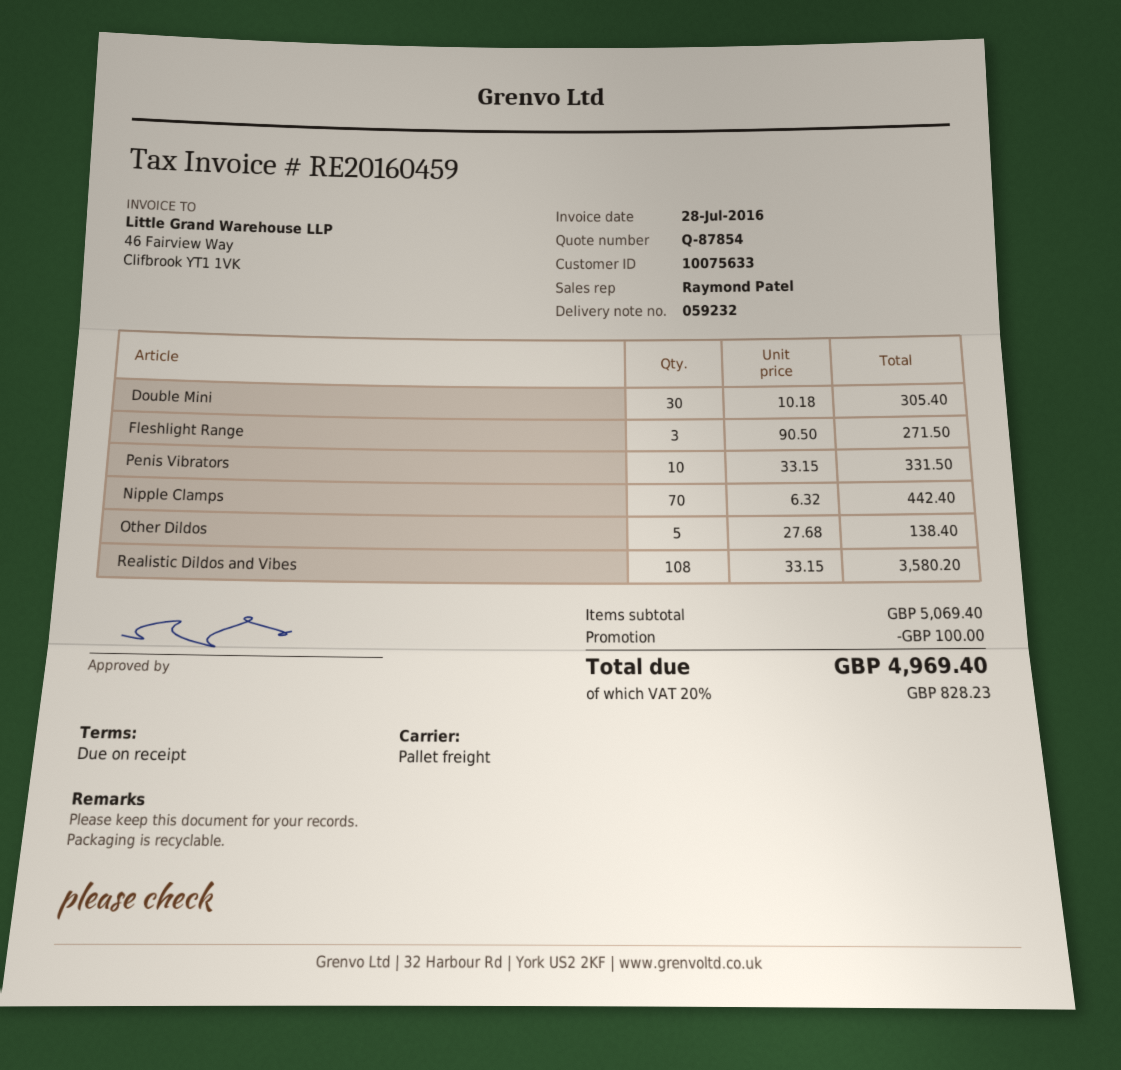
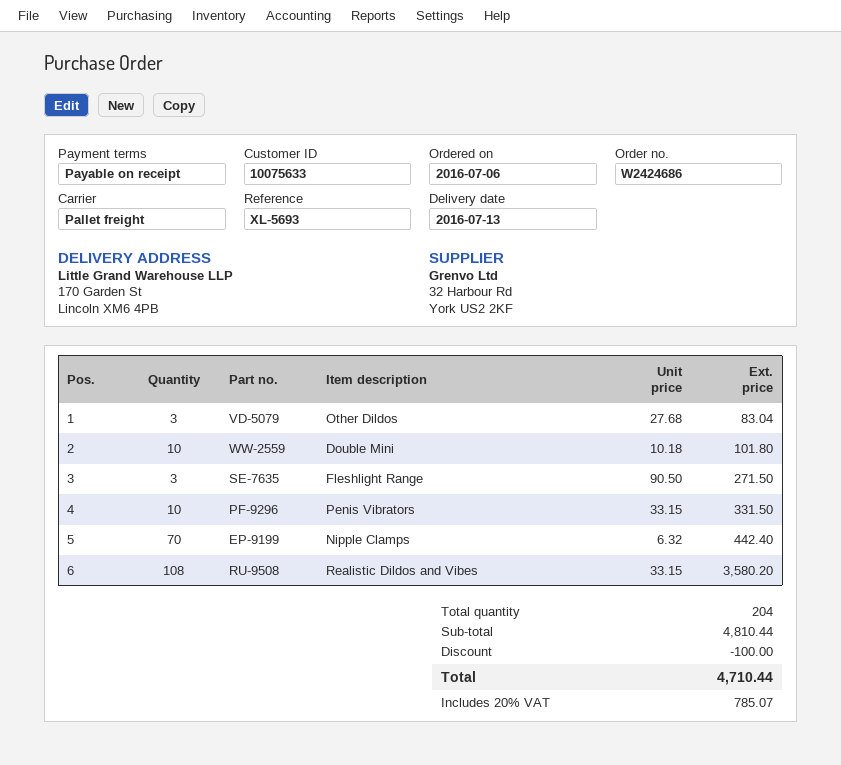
Double Mini: 30 x 10.18 = 305.40 -> 10 x 10.18 = 101.80
Other Dildos: 5 x 27.68 = 138.40 -> 3 x 27.68 = 83.04
subtotal: 5069.40 -> 4810.44
tax: 20% = 828.23 -> 20% = 785.07
total: 4969.40 -> 4710.44

